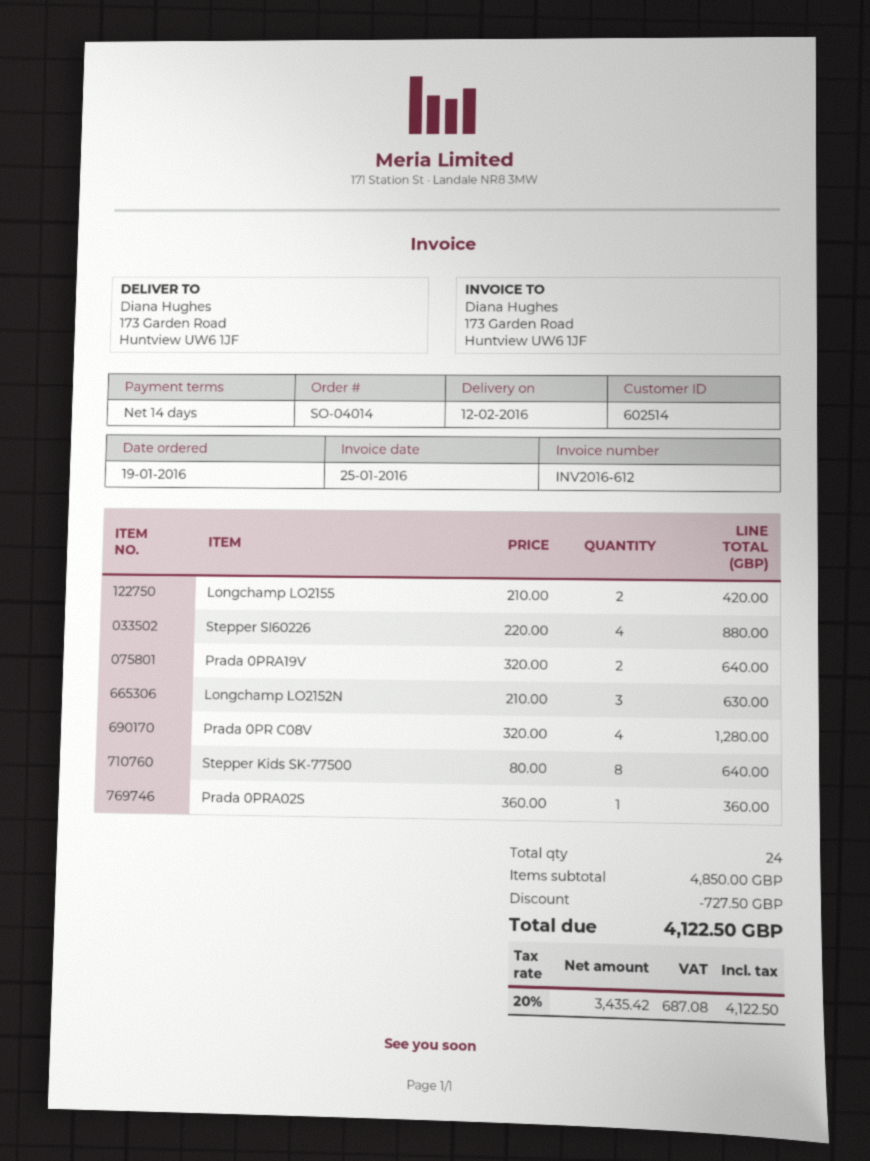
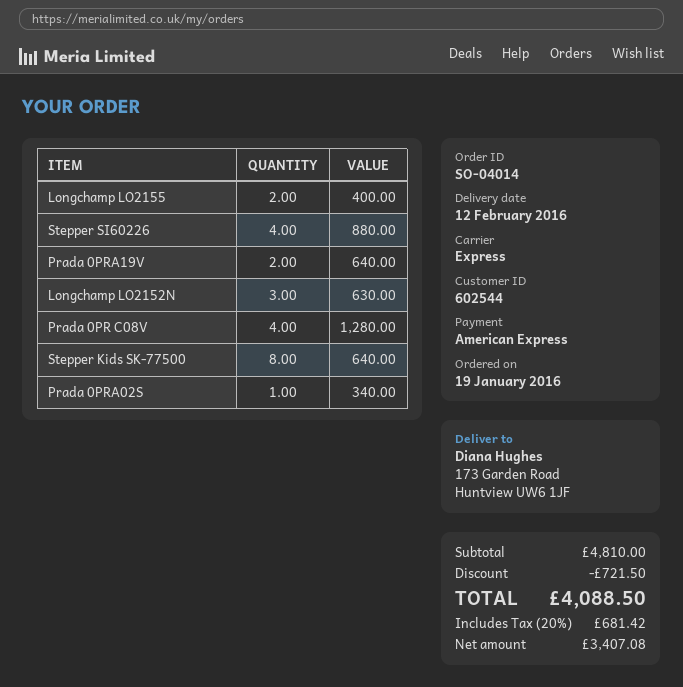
customer number: 602514 -> 602544
Longchamp LO2155: 2 for 420.00 -> 2 for 400.00
Prada 0PRA02S: 1 for 360.00 -> 1 for 340.00
subtotal: 4850.00 -> 4810.00
discount: 727.50 -> 721.50
net: 3435.42 -> 3407.08
tax: 20% = 687.08 -> 20% = 681.42
total: 4122.50 -> 4088.50

